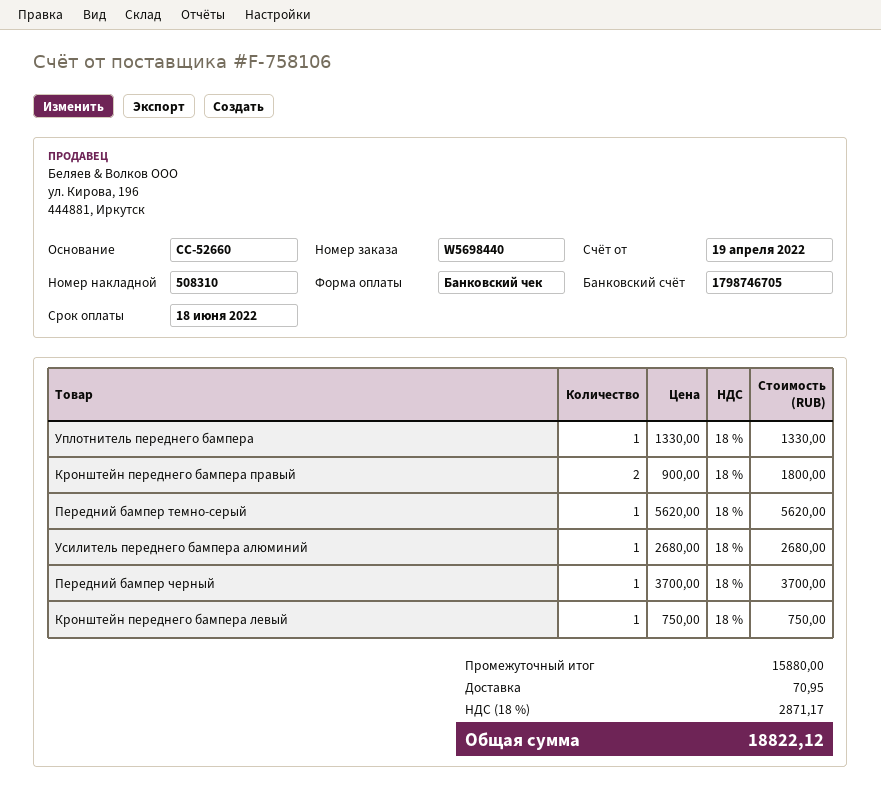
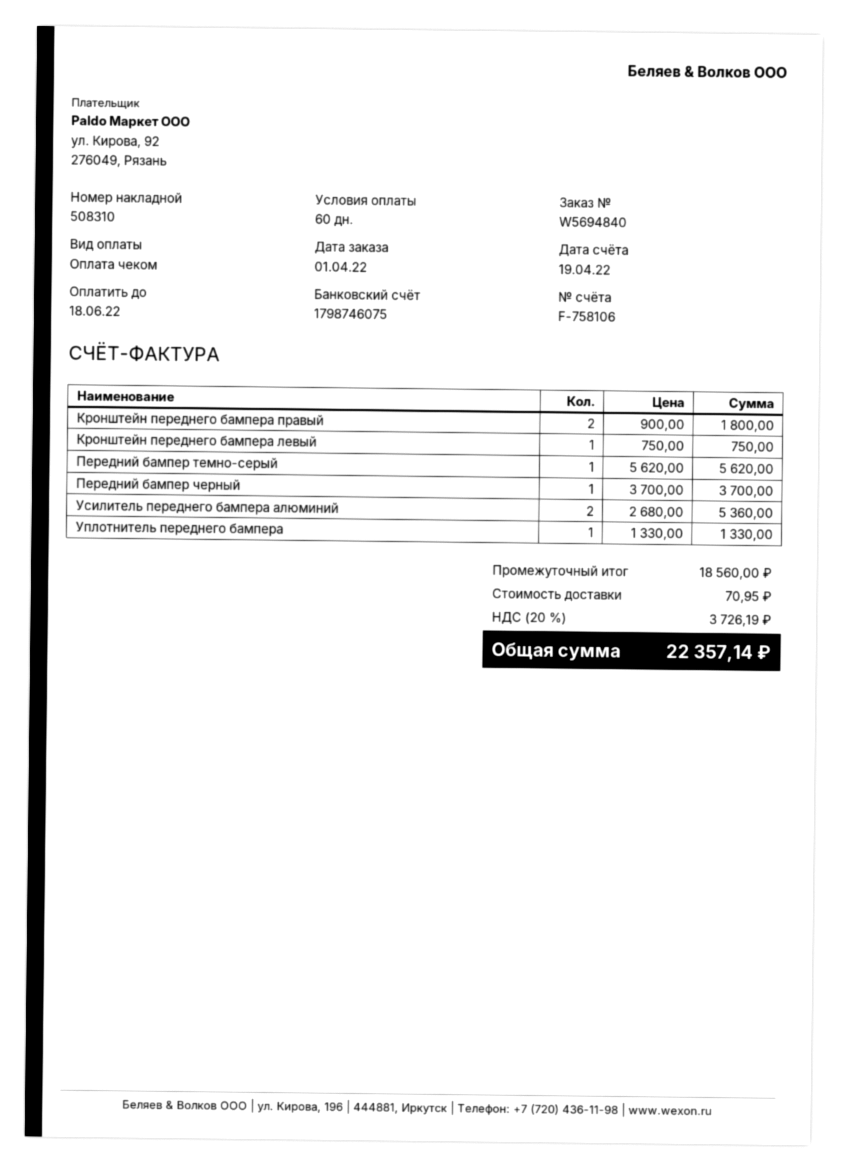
order number: W5698440 -> W5694840
bank account: 1798746705 -> 1798746075
Усилитель переднего бампера алюминий: 1 x 2680.00 = 2680.00 -> 2 x 2680.00 = 5360.00
subtotal: 15880.00 -> 18560.00
tax: 18% = 2871.17 -> 20% = 3726.19
total: 18822.12 -> 22357.14

